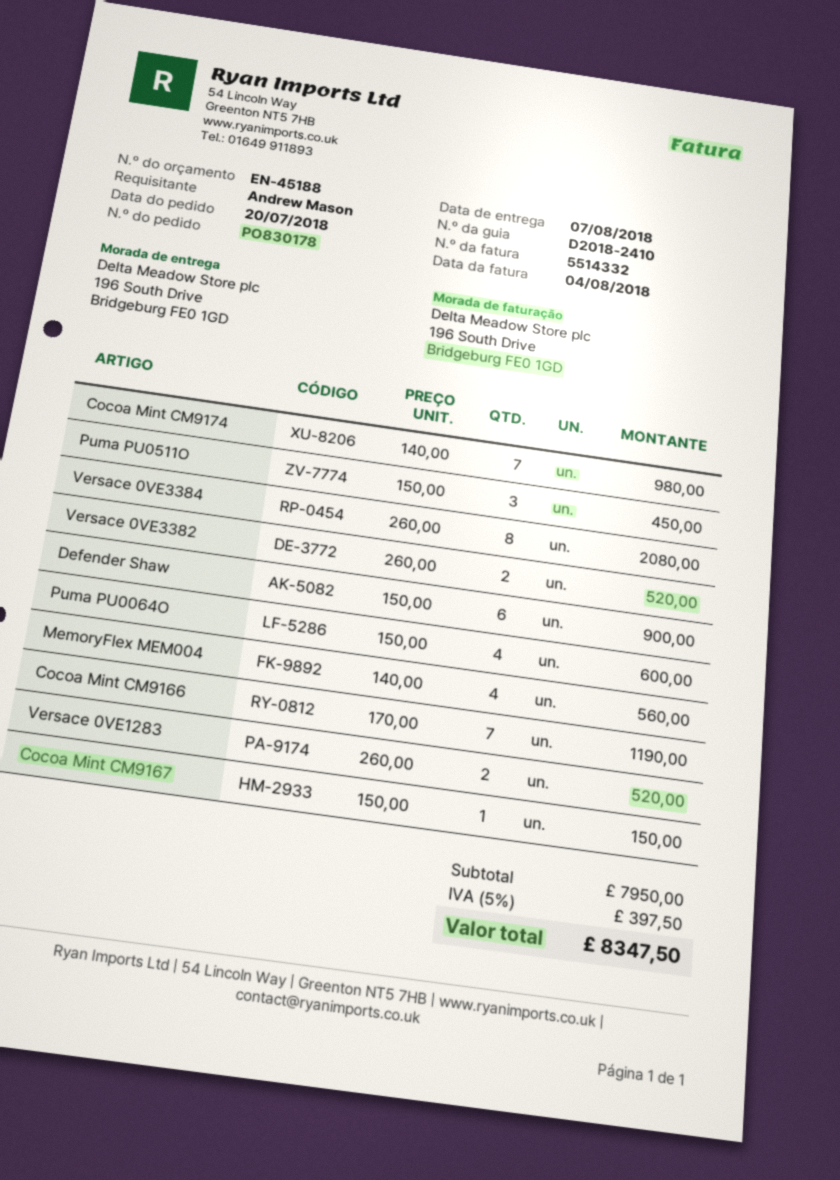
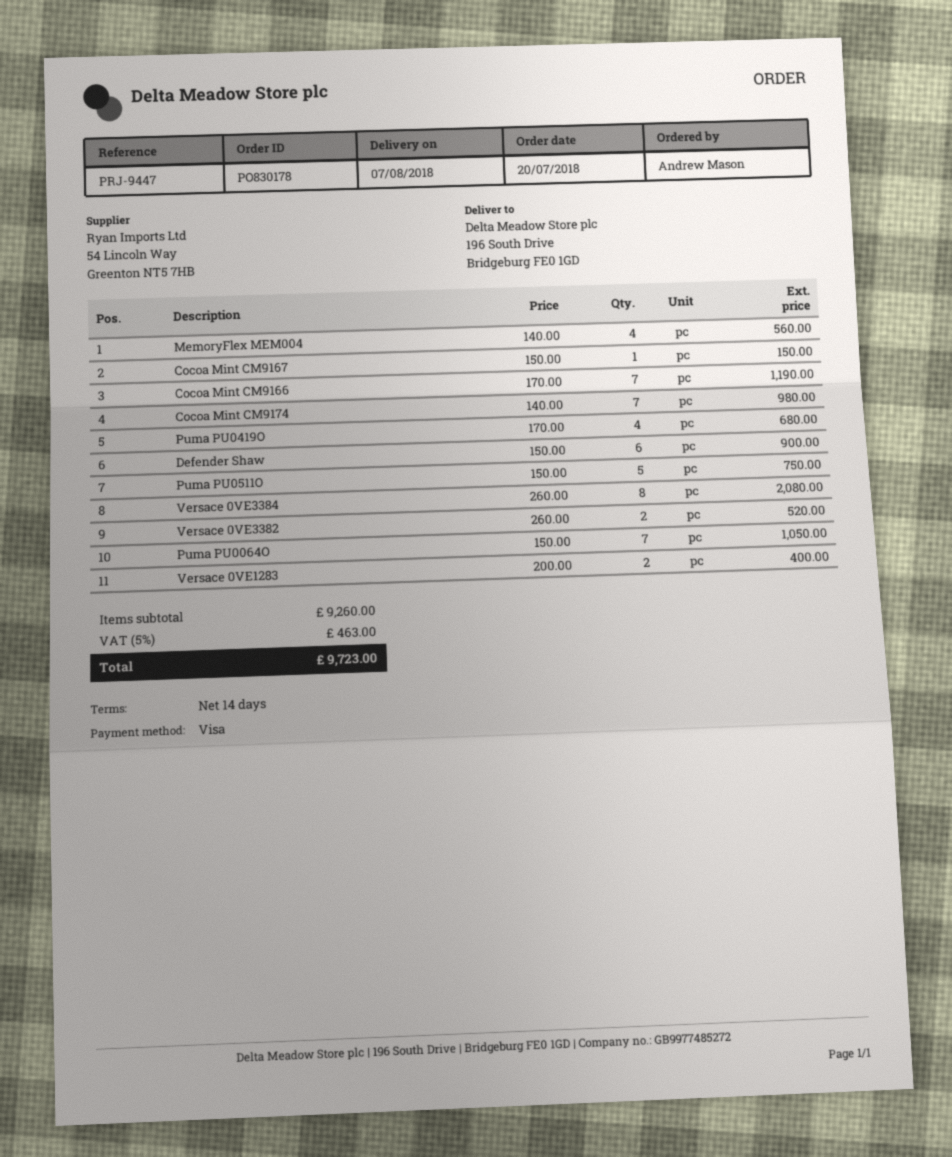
Puma PU0511O: 3 x 150.00 = 450.00 -> 5 x 150.00 = 750.00
Puma PU0064O: 4 x 150.00 = 600.00 -> 7 x 150.00 = 1050.00
Versace 0VE1283: 2 x 260.00 = 520.00 -> 2 x 200.00 = 400.00
Puma PU0419O: none -> 4 x 170.00 = 680.00
subtotal: 7950.00 -> 9260.00
tax: 5% = 397.50 -> 5% = 463.00
total: 8347.50 -> 9723.00

